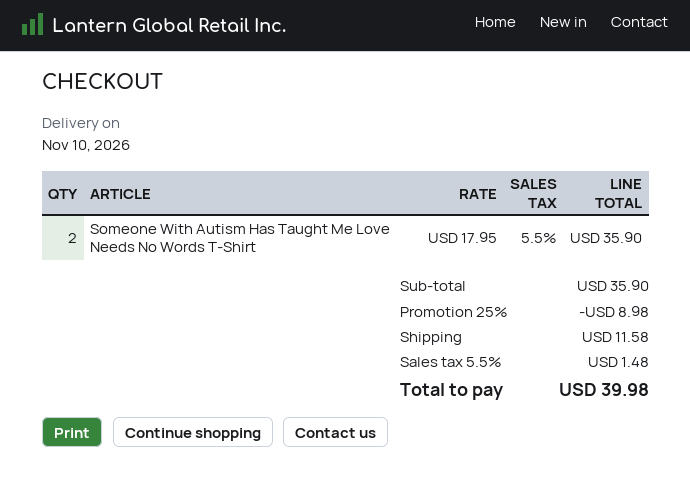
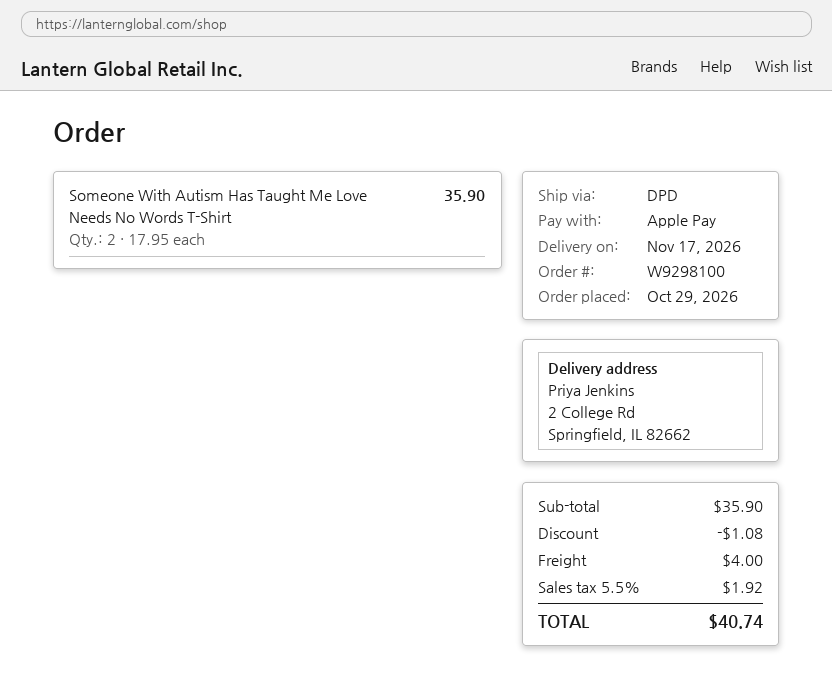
delivery date: 2026-11-10 -> 2026-11-17
discount: 8.98 -> 1.08
shipping: 11.58 -> 4.00
tax: 5.5% = 1.48 -> 5.5% = 1.92
total: 39.98 -> 40.74

